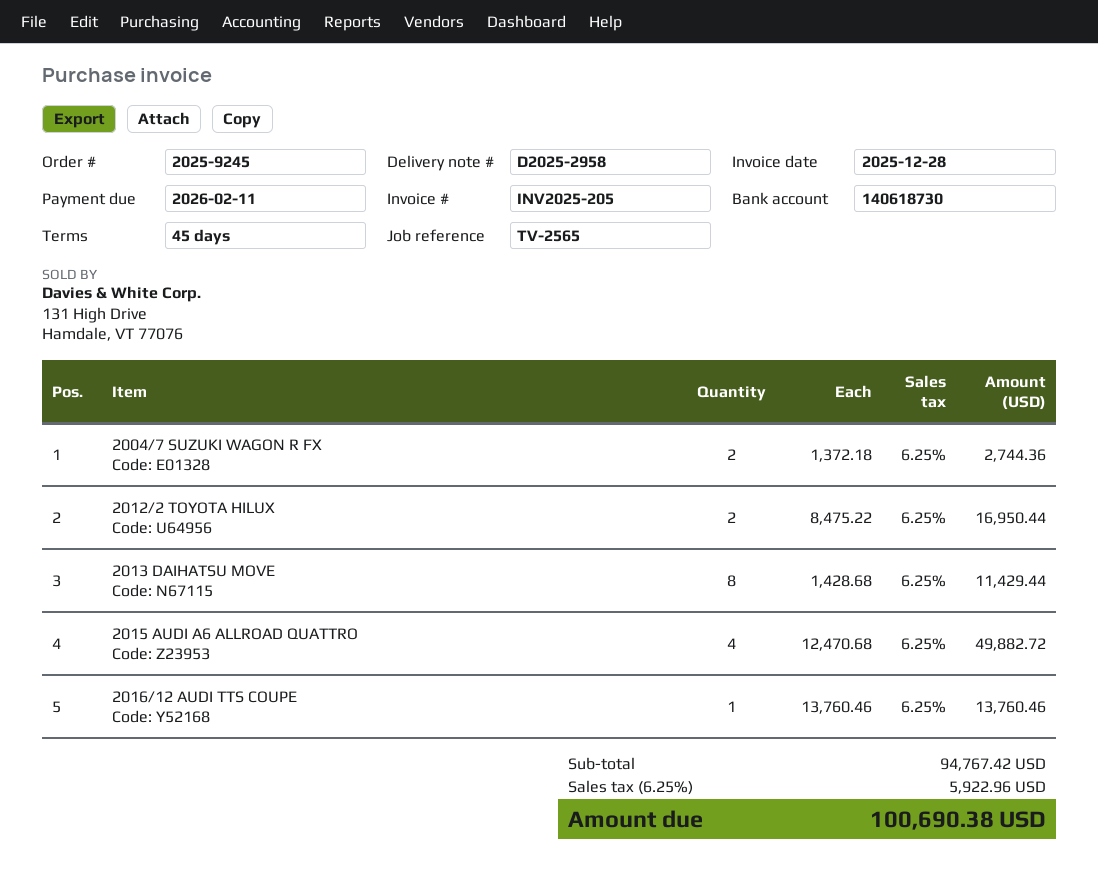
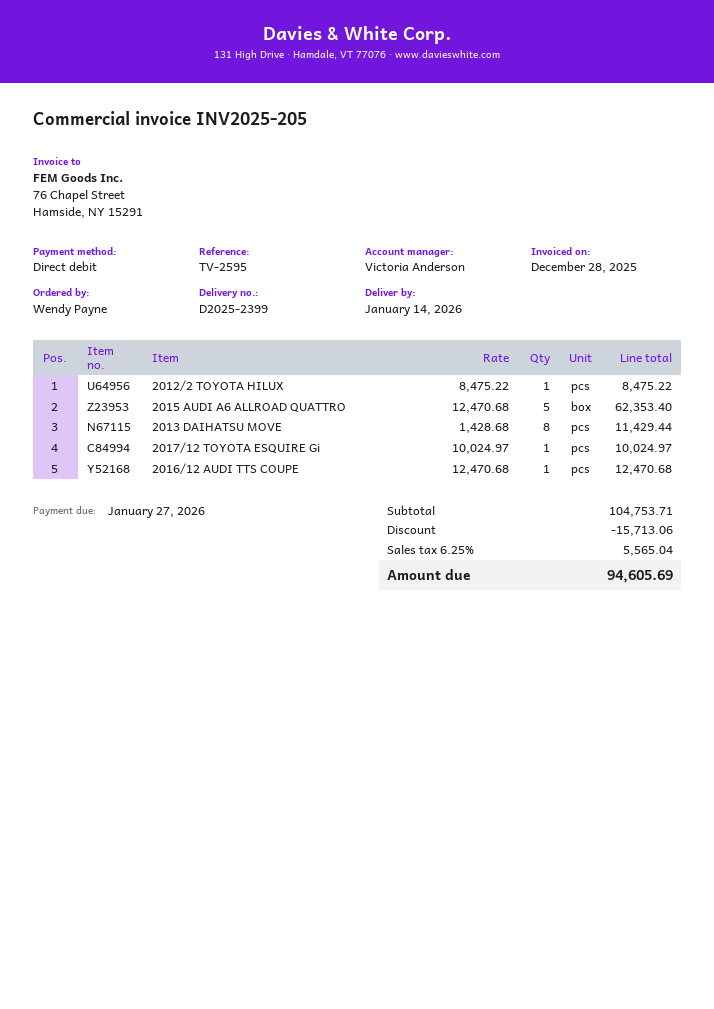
delivery note number: D2025-2958 -> D2025-2399
due date: 2026-02-11 -> 2026-01-27
reference: TV-2565 -> TV-2595
2004/7 SUZUKI WAGON R FX: 2 x 1372.18 = 2744.36 -> none
2012/2 TOYOTA HILUX: 2 x 8475.22 = 16950.44 -> 1 x 8475.22 = 8475.22
2015 AUDI A6 ALLROAD QUATTRO: 4 x 12470.68 = 49882.72 -> 5 x 12470.68 = 62353.40
2016/12 AUDI TTS COUPE: 1 x 13760.46 = 13760.46 -> 1 x 12470.68 = 12470.68
2017/12 TOYOTA ESQUIRE Gi: none -> 1 x 10024.97 = 10024.97
subtotal: 94767.42 -> 104753.71
discount: none -> 15713.06
tax: 6.25% = 5922.96 -> 6.25% = 5565.04
total: 100690.38 -> 94605.69

